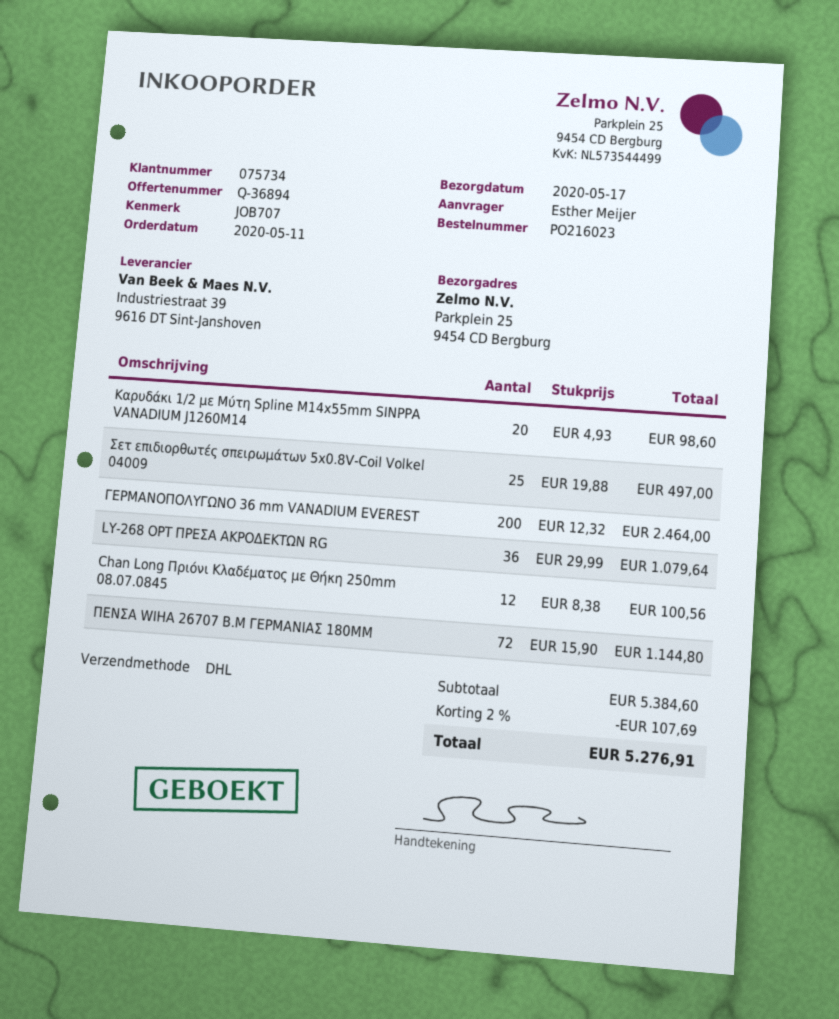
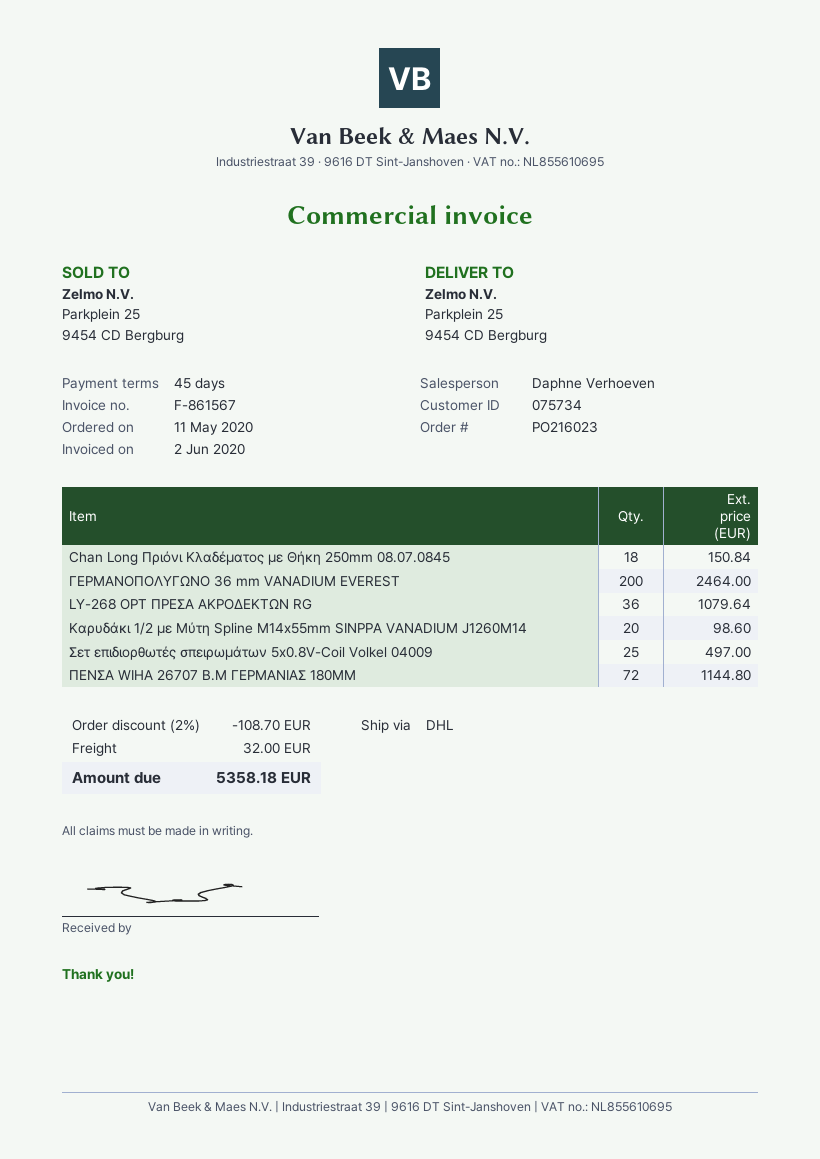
Chan Long Πριόνι Κλαδέματος με Θήκη 250mm 08.07.0845: 12 for 100.56 -> 18 for 150.84
discount: 2% = 107.69 -> 2% = 108.70
shipping: none -> 32.00
total: 5276.91 -> 5358.18

